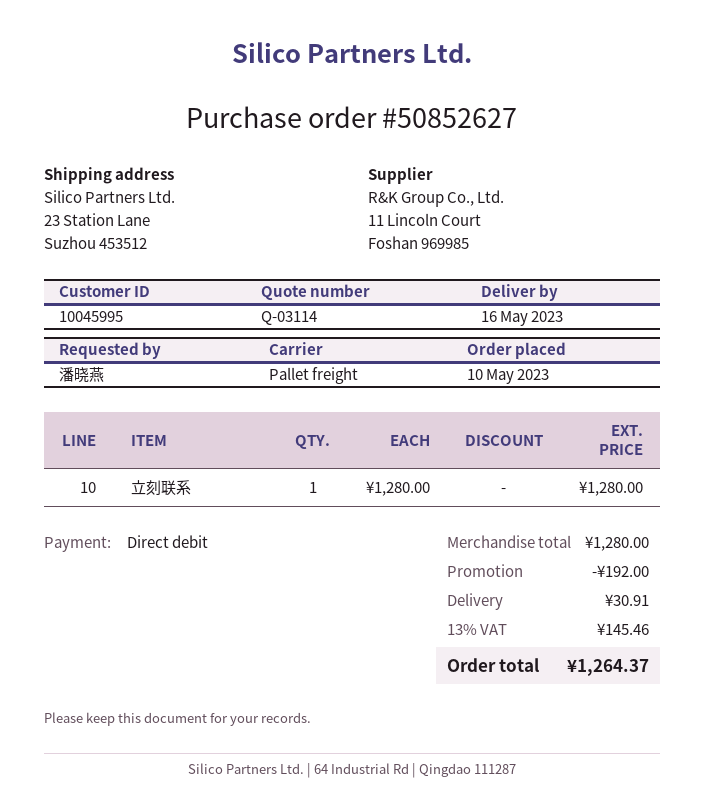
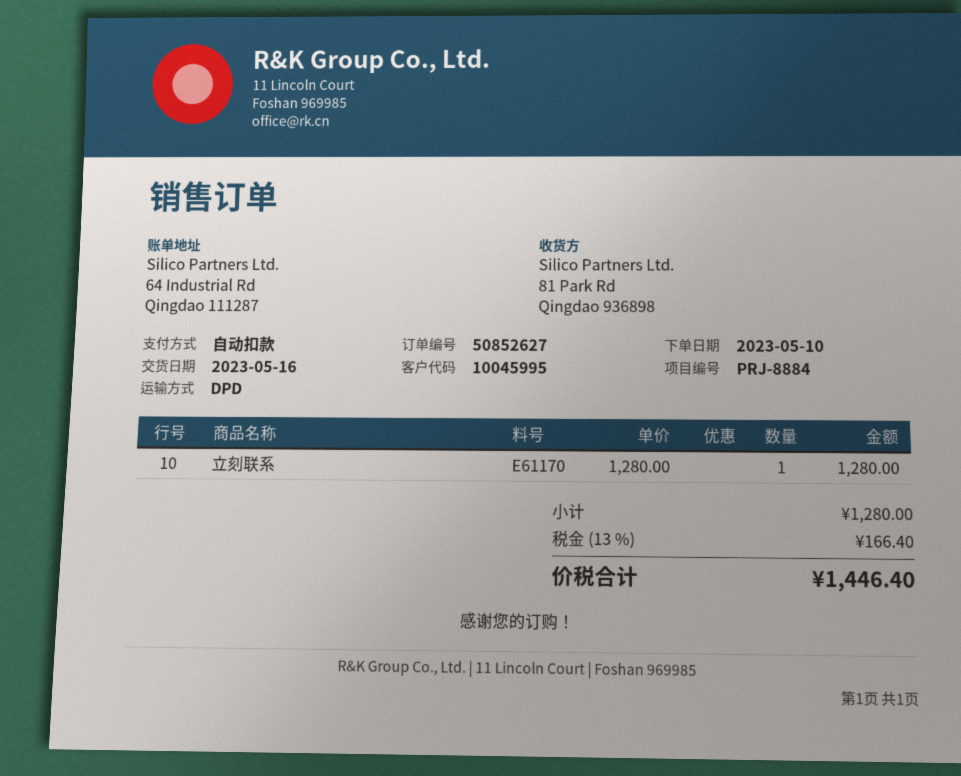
shipping method: pallet freight -> DPD
ship to: 23 Station Lane, Suzhou 453512 -> 81 Park Rd, Qingdao 936898
discount: 192.00 -> none
shipping: 30.91 -> none
tax: 13% = 145.46 -> 13% = 166.40
total: 1264.37 -> 1446.40

